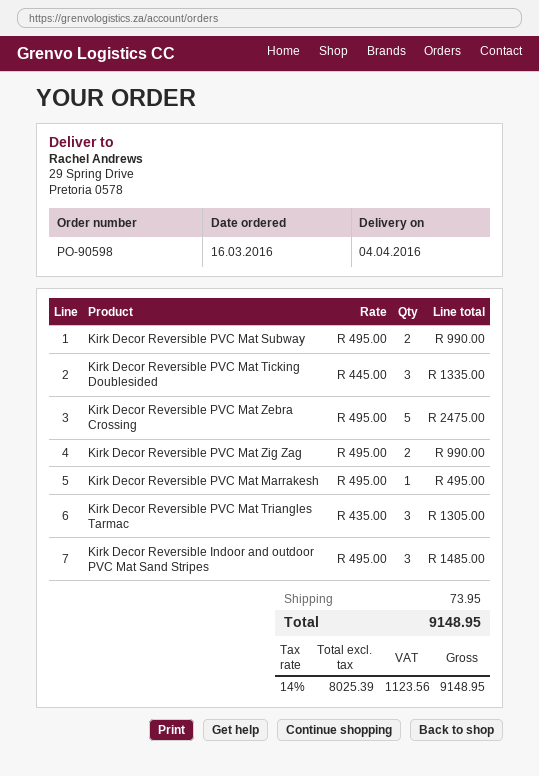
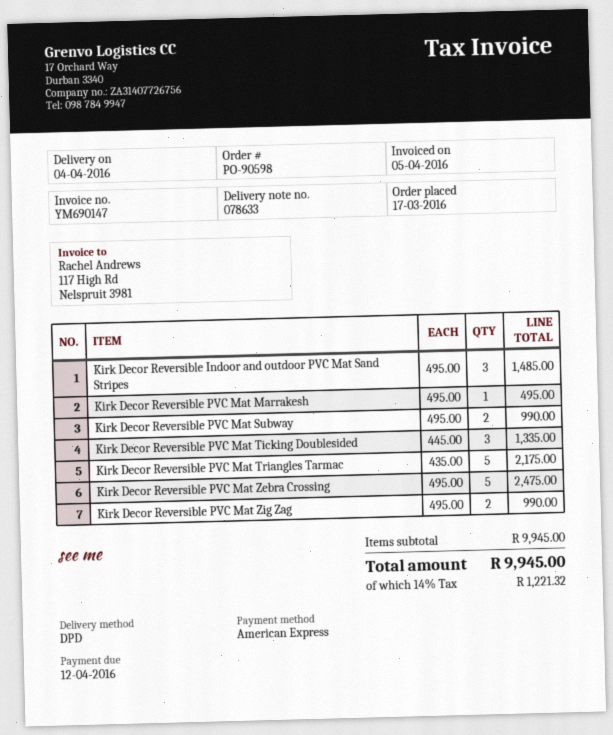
order date: 2016-03-16 -> 2016-03-17
Kirk Decor Reversible PVC Mat Triangles Tarmac: 3 x 435.00 = 1305.00 -> 5 x 435.00 = 2175.00
shipping: 73.95 -> none
tax: 14% = 1123.56 -> 14% = 1221.32
total: 9148.95 -> 9945.00

